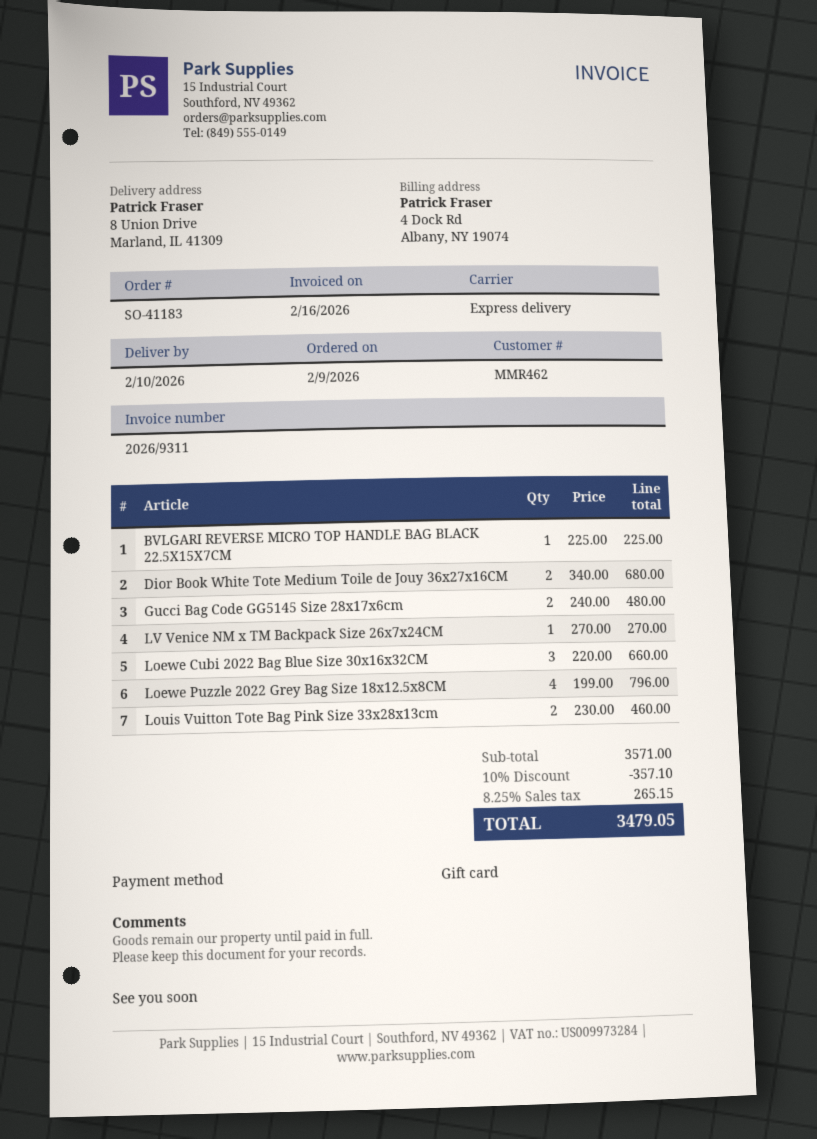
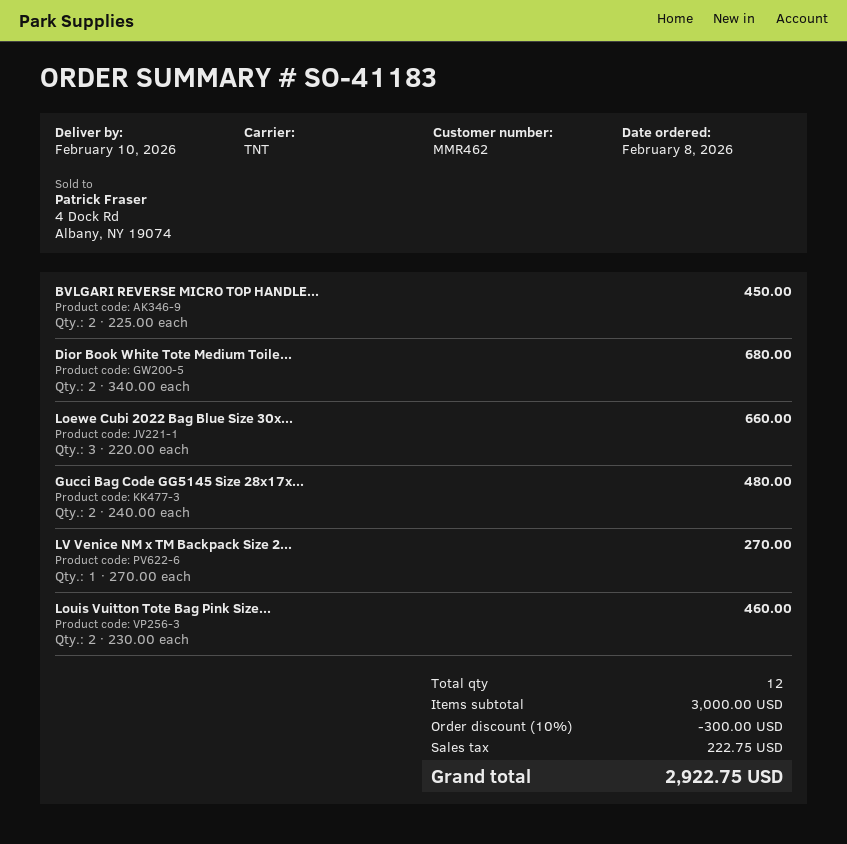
order date: 2026-02-09 -> 2026-02-08
shipping method: express -> TNT
BVLGARI REVERSE MICRO TOP HANDLE BAG BLACK 22.5X15X7CM: 1 x 225.00 = 225.00 -> 2 x 225.00 = 450.00
Loewe Puzzle 2022 Grey Bag Size 18x12.5x8CM: 4 x 199.00 = 796.00 -> none
subtotal: 3571.00 -> 3000.00
discount: 10% = 357.10 -> 10% = 300.00
tax: 265.15 -> 222.75
total: 3479.05 -> 2922.75

